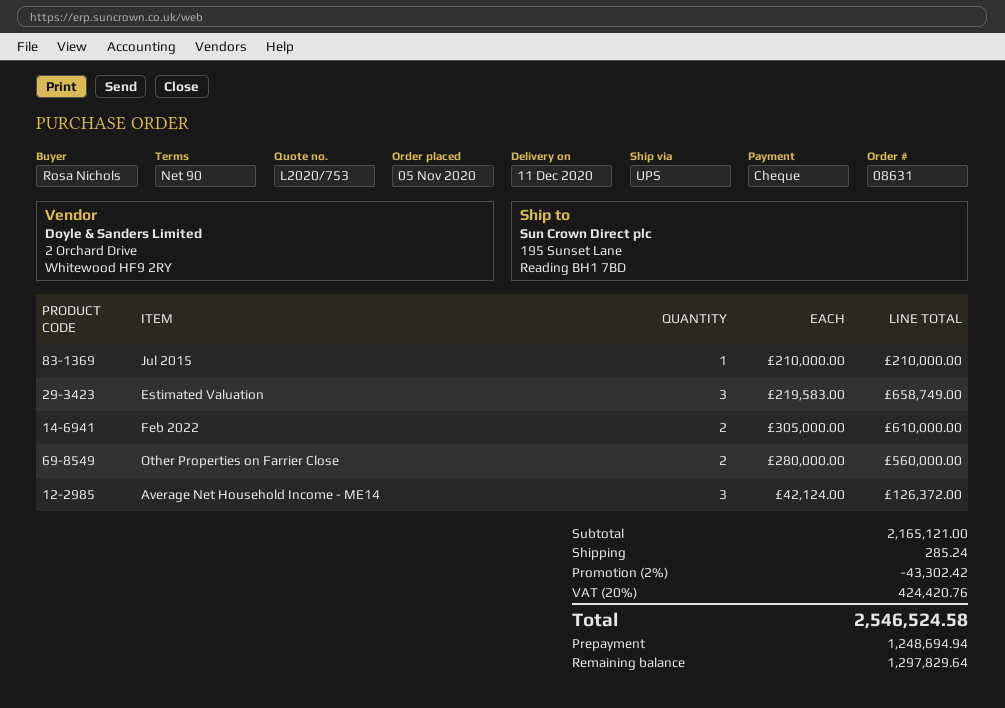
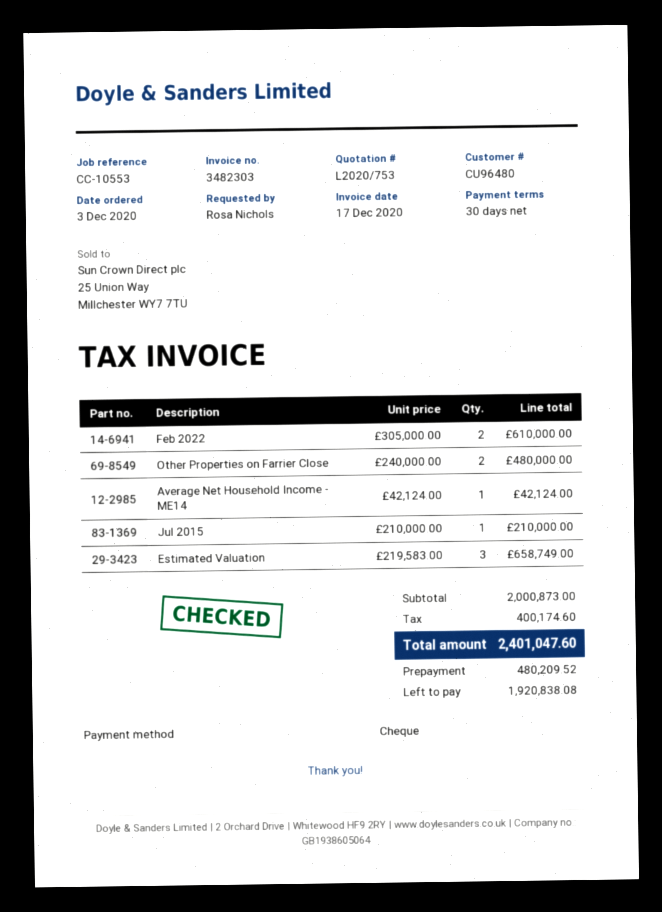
order date: 2020-11-05 -> 2020-12-03
payment terms: 90 days -> 30 days
Other Properties on Farrier Close: 2 x 280000.00 = 560000.00 -> 2 x 240000.00 = 480000.00
Average Net Household Income - ME14: 3 x 42124.00 = 126372.00 -> 1 x 42124.00 = 42124.00
subtotal: 2165121.00 -> 2000873.00
discount: 2% = 43302.42 -> none
shipping: 285.24 -> none
tax: 424420.76 -> 400174.60
total: 2546524.58 -> 2401047.60
deposit: 1248694.94 -> 480209.52
balance: 1297829.64 -> 1920838.08

